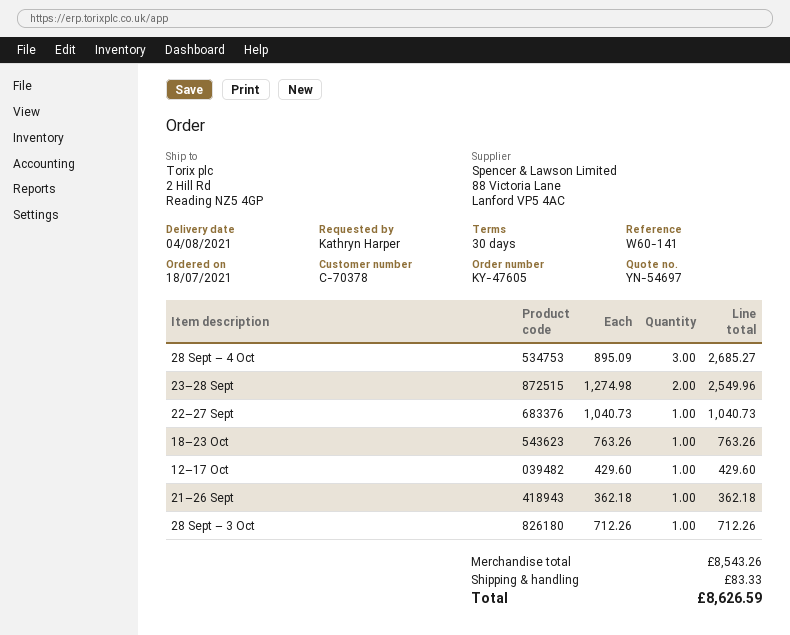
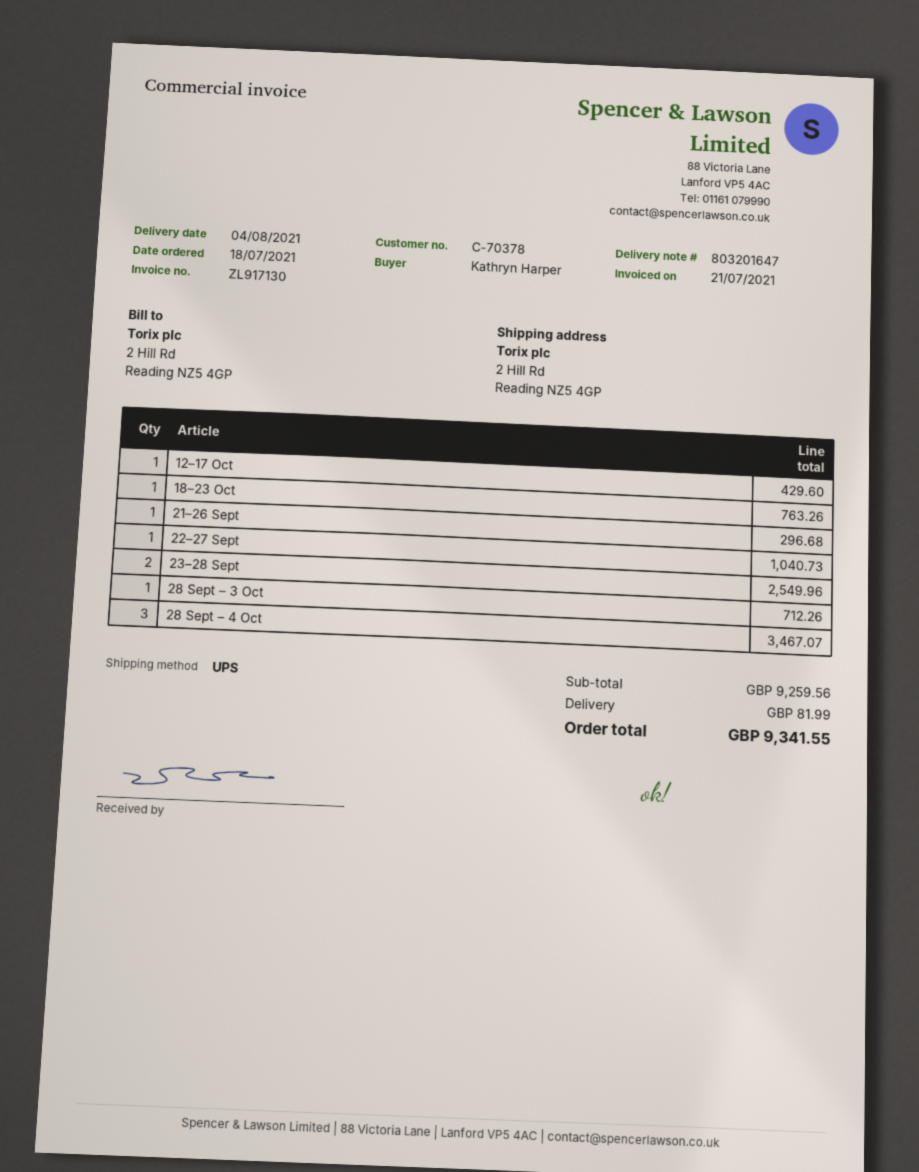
28 Sept – 4 Oct: 3 for 2685.27 -> 3 for 3467.07
21–26 Sept: 1 for 362.18 -> 1 for 296.68
subtotal: 8543.26 -> 9259.56
shipping: 83.33 -> 81.99
total: 8626.59 -> 9341.55

